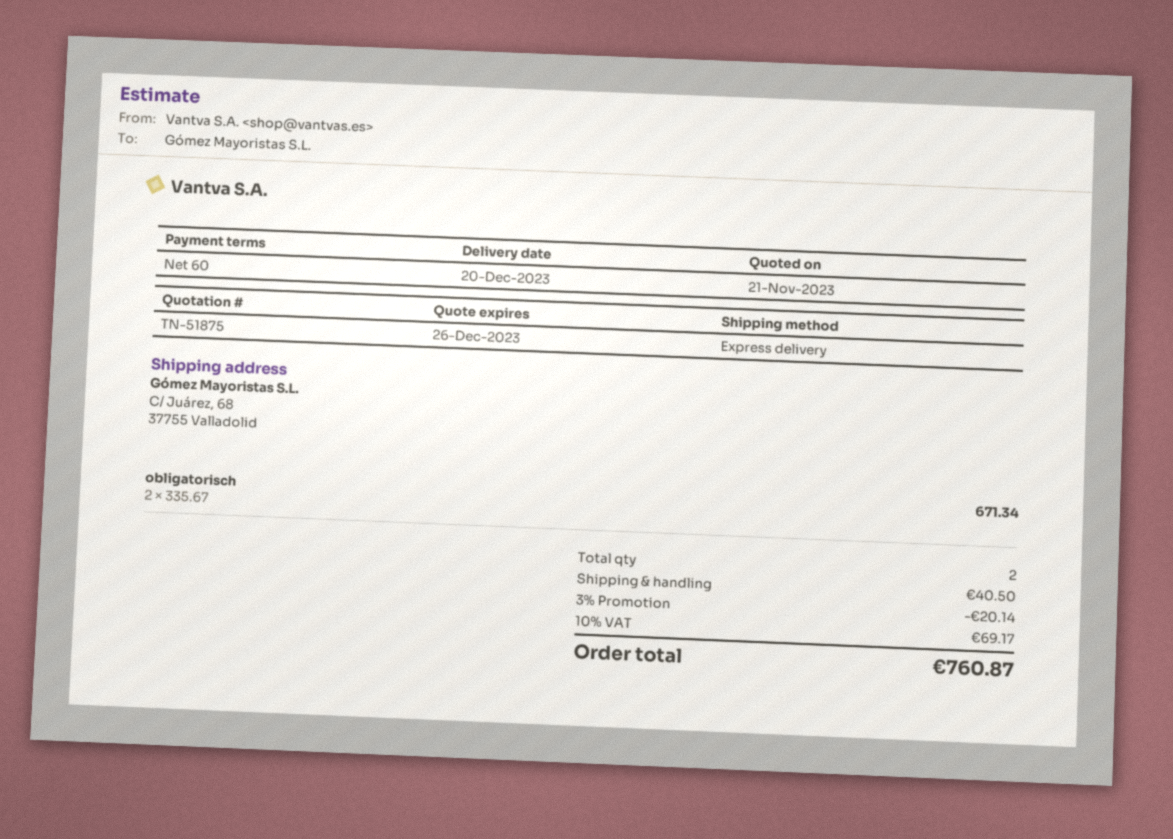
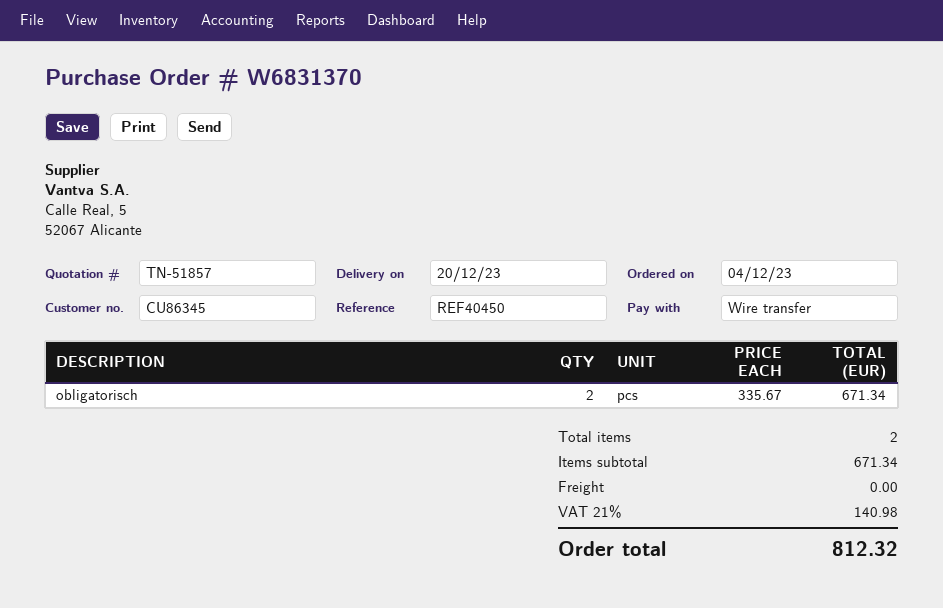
quote number: TN-51875 -> TN-51857
discount: 3% = 20.14 -> none
shipping: 40.50 -> 0.00
tax: 10% = 69.17 -> 21% = 140.98
total: 760.87 -> 812.32

